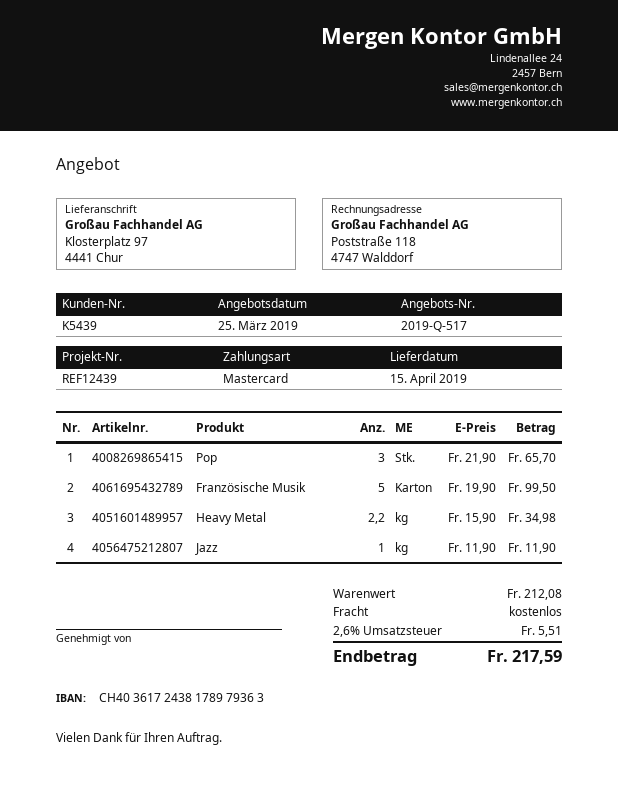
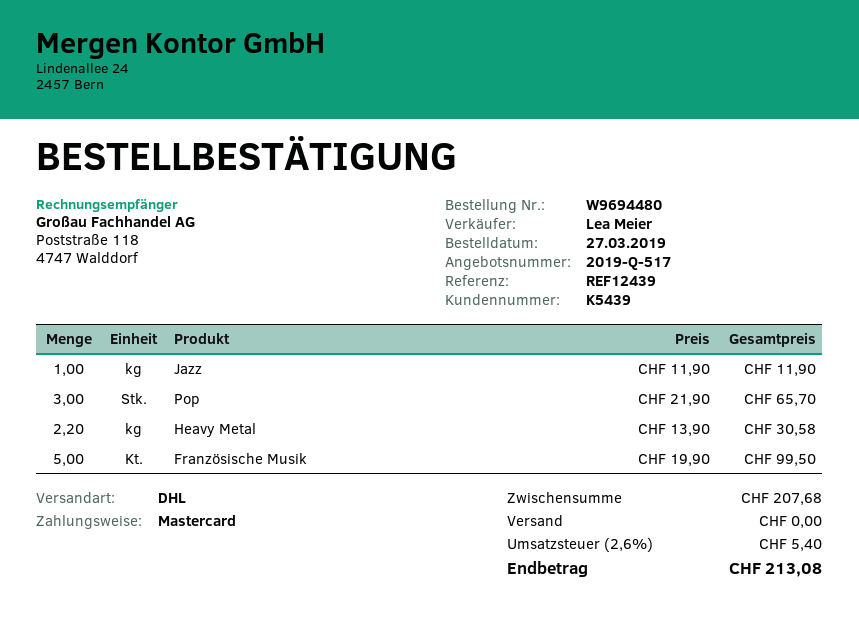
Heavy Metal: 2.2 x 15.90 = 34.98 -> 2.2 x 13.90 = 30.58
subtotal: 212.08 -> 207.68
tax: 2.6% = 5.51 -> 2.6% = 5.40
total: 217.59 -> 213.08

